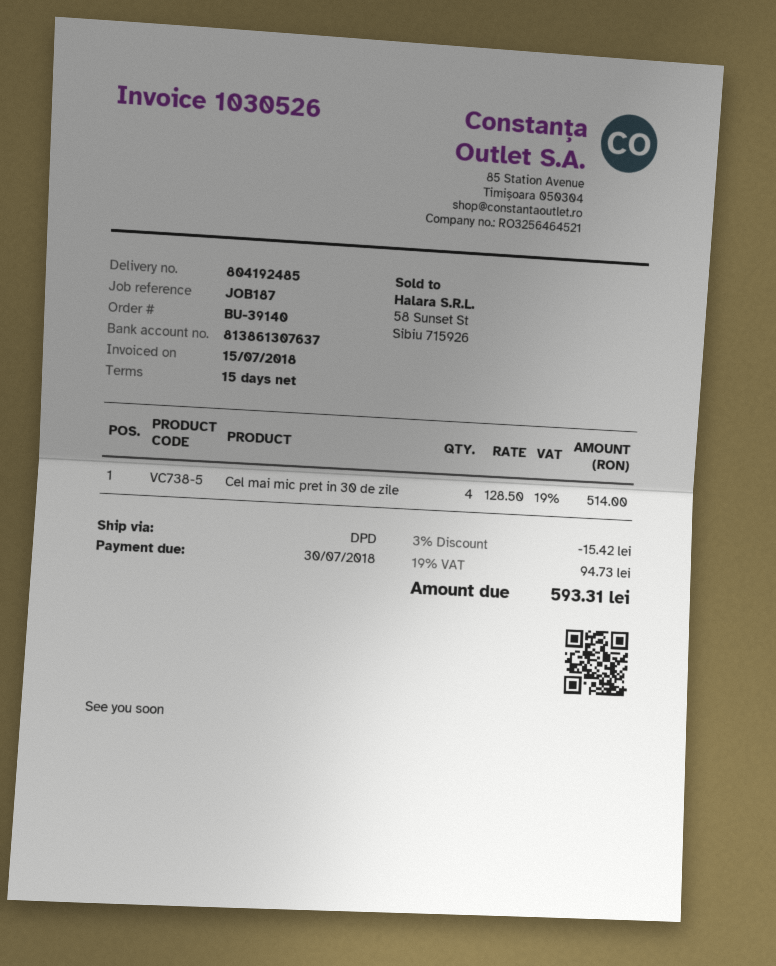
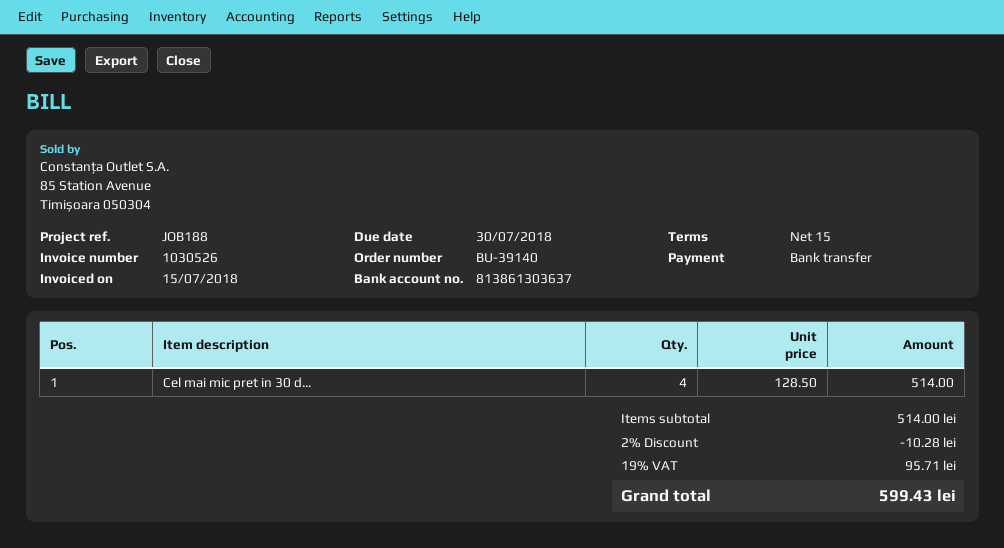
reference: JOB187 -> JOB188
bank account: 813861307637 -> 813861303637
discount: 3% = 15.42 -> 2% = 10.28
tax: 19% = 94.73 -> 19% = 95.71
total: 593.31 -> 599.43

